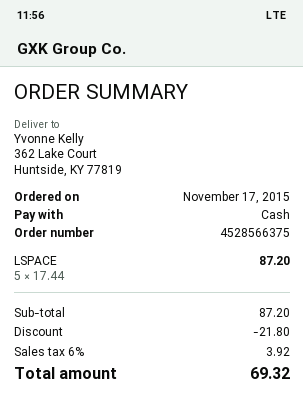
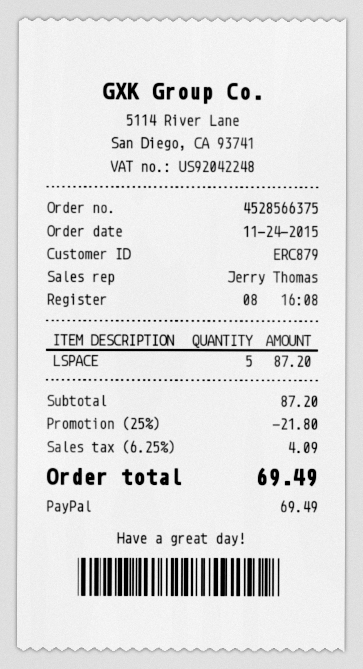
order date: 2015-11-17 -> 2015-11-24
payment method: cash -> PayPal
tax: 6% = 3.92 -> 6.25% = 4.09
total: 69.32 -> 69.49

